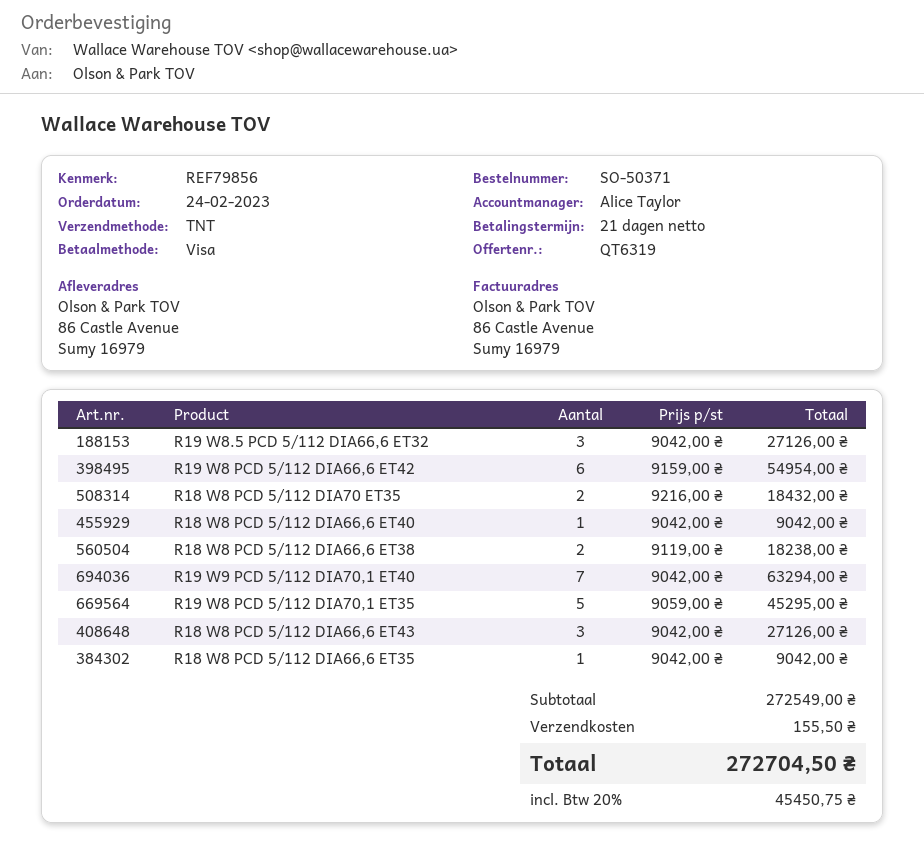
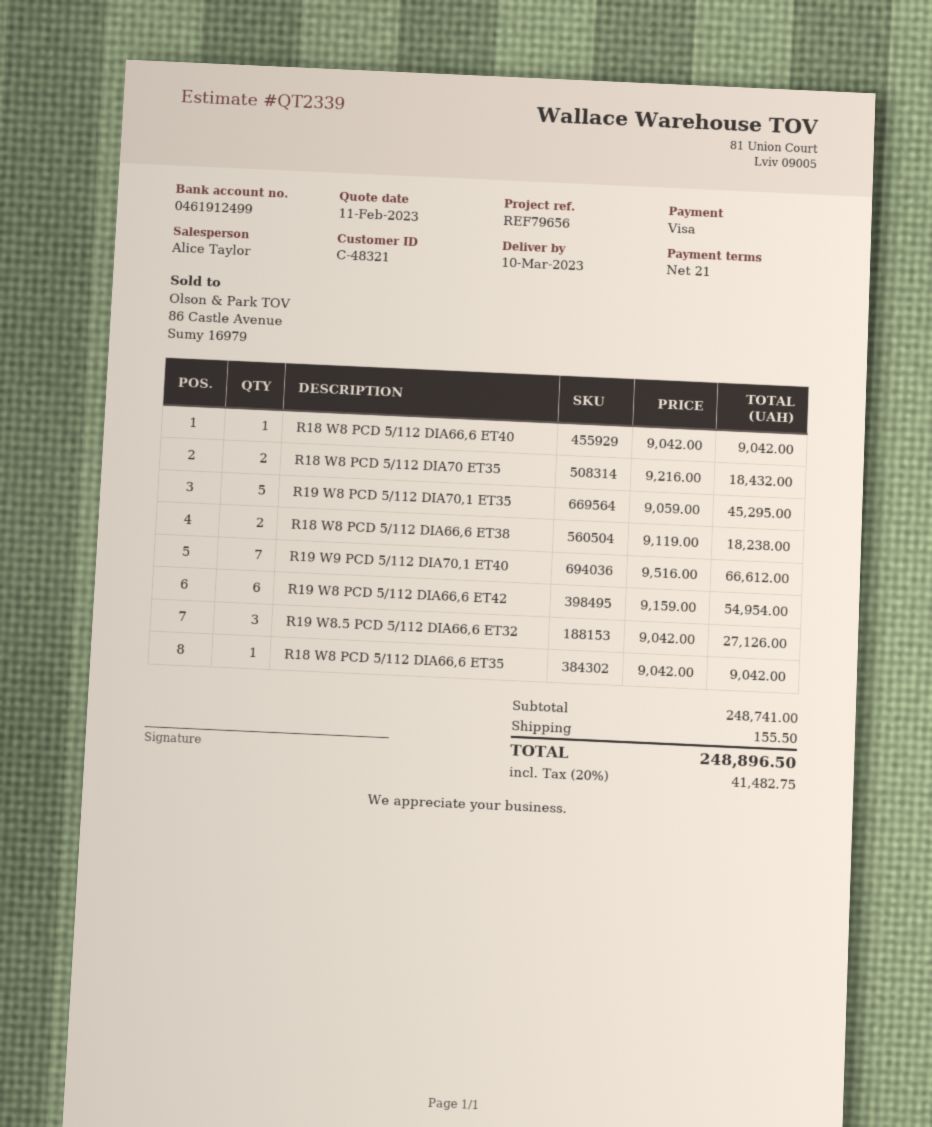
quote number: QT6319 -> QT2339
reference: REF79856 -> REF79656
R19 W9 PCD 5/112 DIA70,1 ET40: 7 x 9042.00 = 63294.00 -> 7 x 9516.00 = 66612.00
R18 W8 PCD 5/112 DIA66,6 ET43: 3 x 9042.00 = 27126.00 -> none
subtotal: 272549.00 -> 248741.00
tax: 20% = 45450.75 -> 20% = 41482.75
total: 272704.50 -> 248896.50

